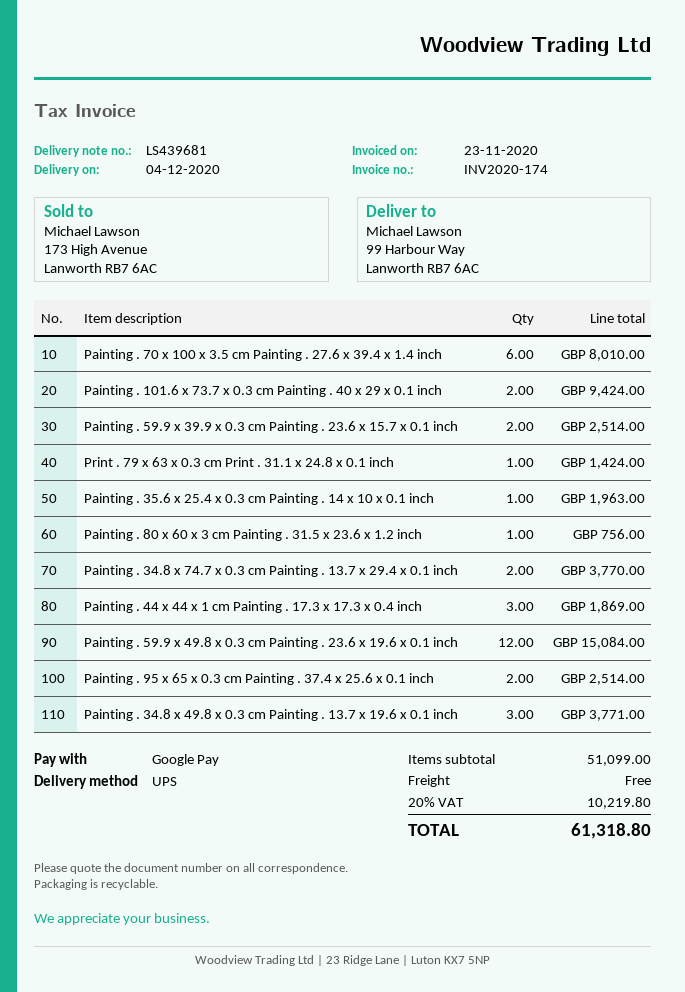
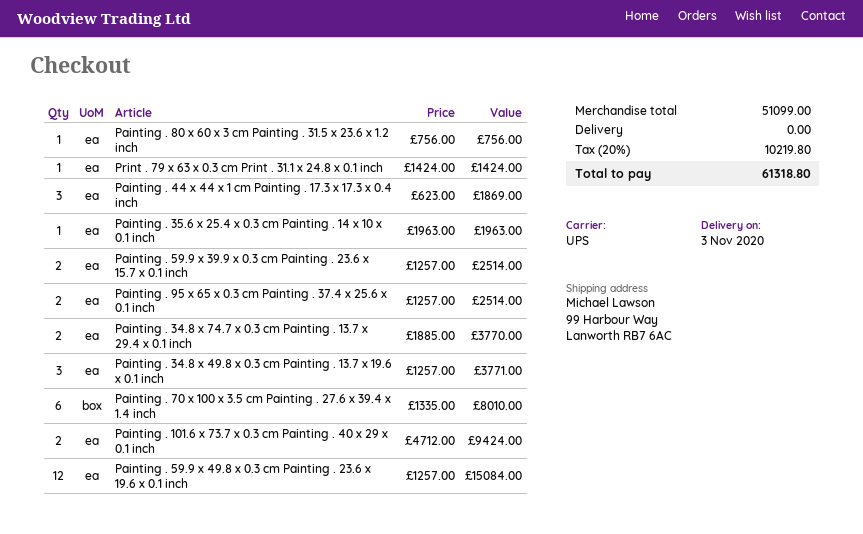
delivery date: 2020-12-04 -> 2020-11-03

